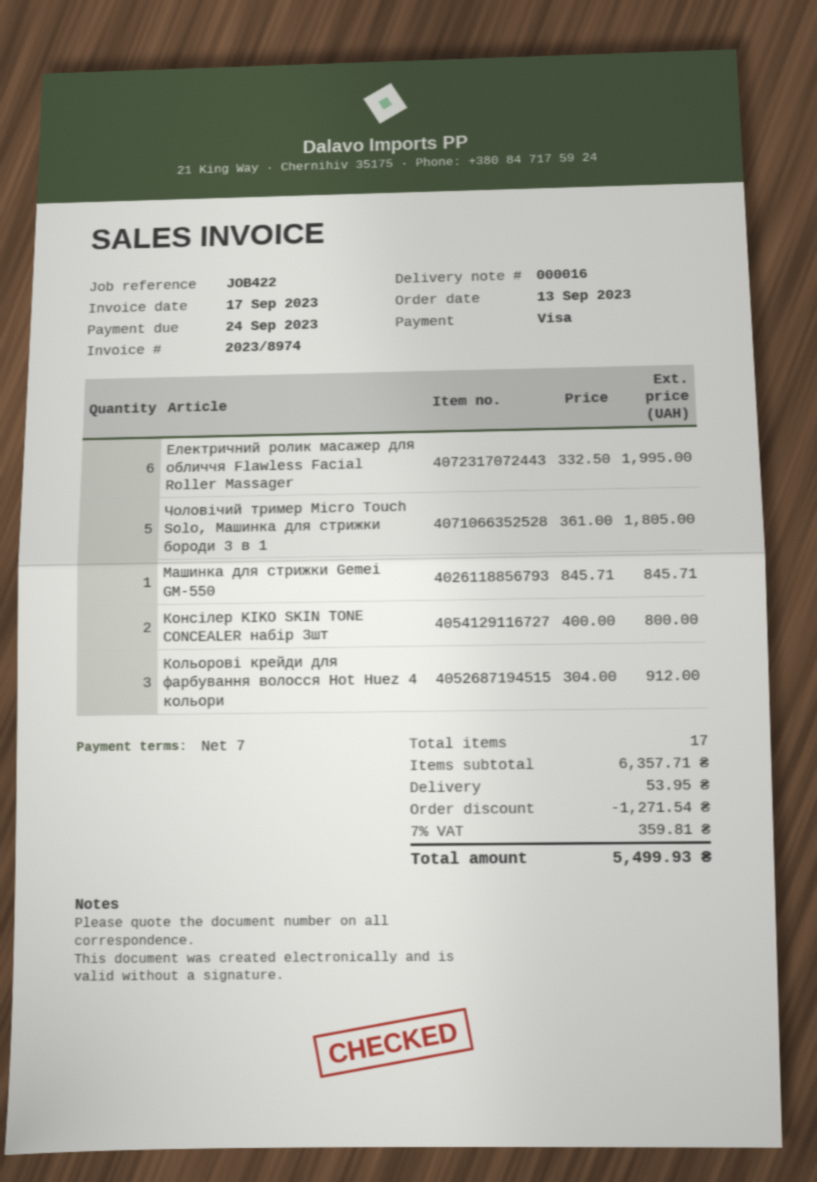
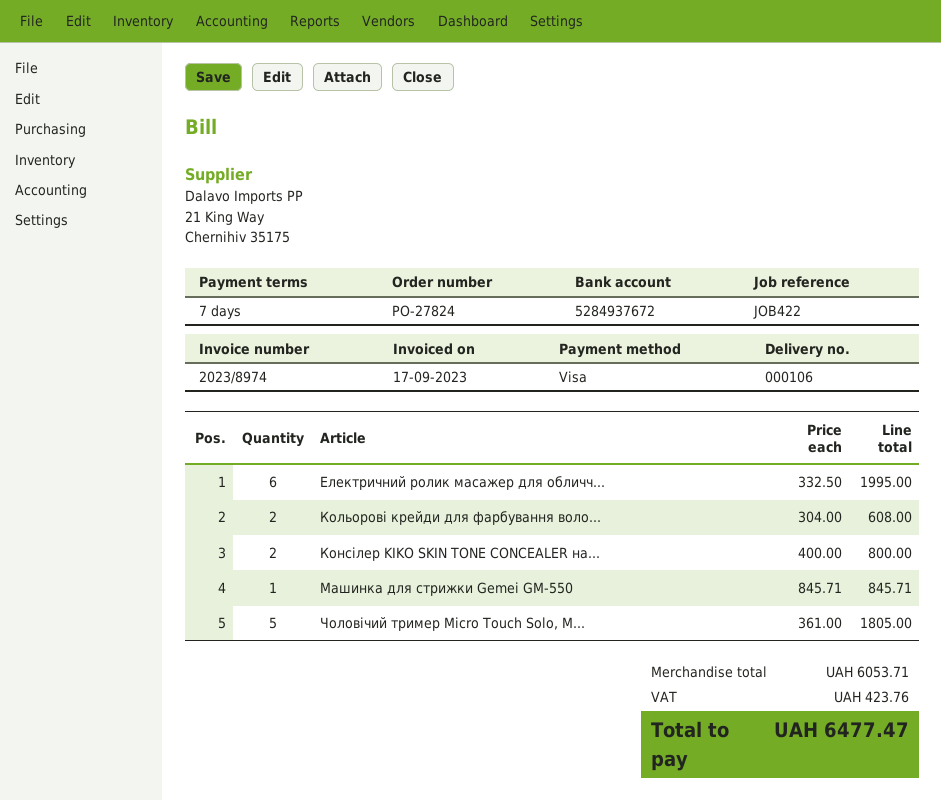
delivery note number: 000016 -> 000106
Кольорові крейди для фарбування волосся Hot Huez 4 кольори: 3 x 304.00 = 912.00 -> 2 x 304.00 = 608.00
subtotal: 6357.71 -> 6053.71
discount: 1271.54 -> none
shipping: 53.95 -> none
tax: 359.81 -> 423.76
total: 5499.93 -> 6477.47

